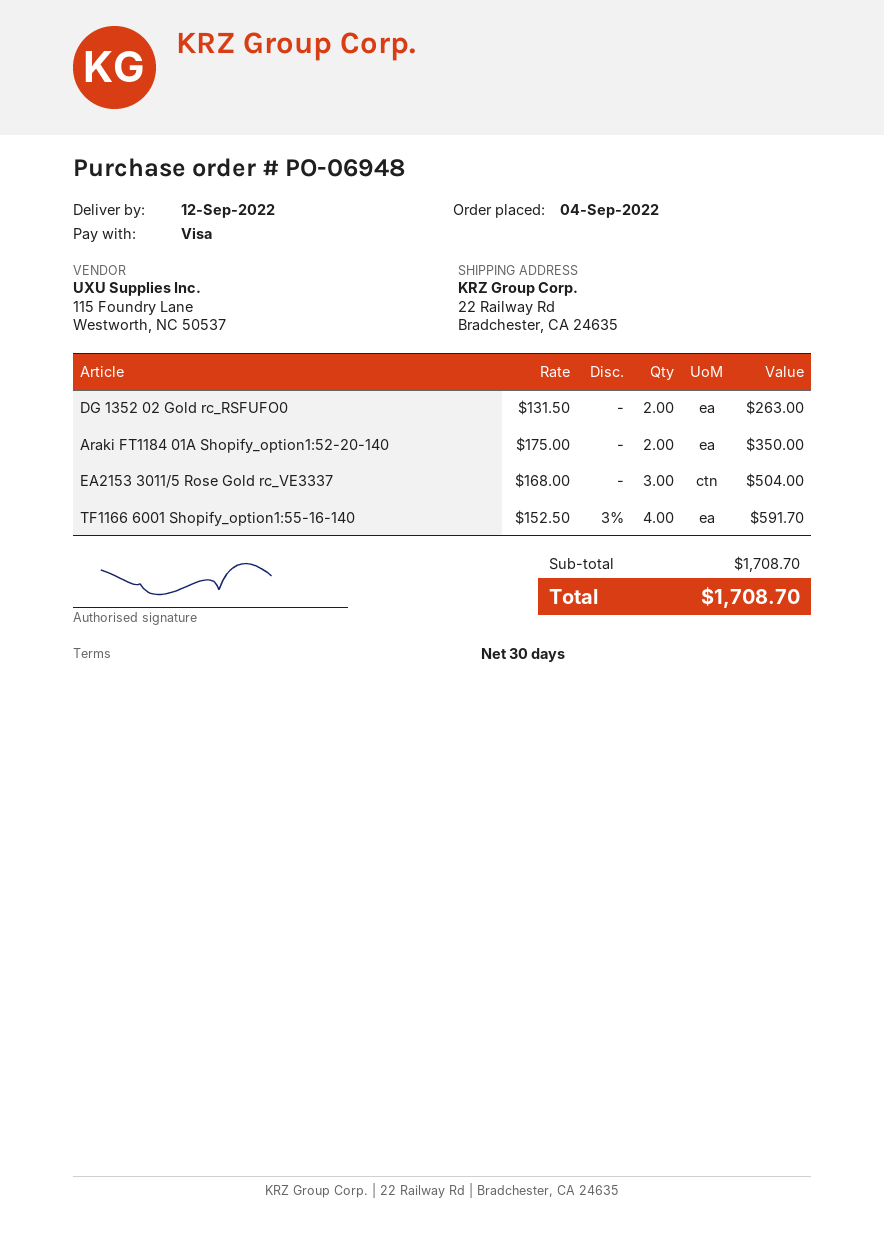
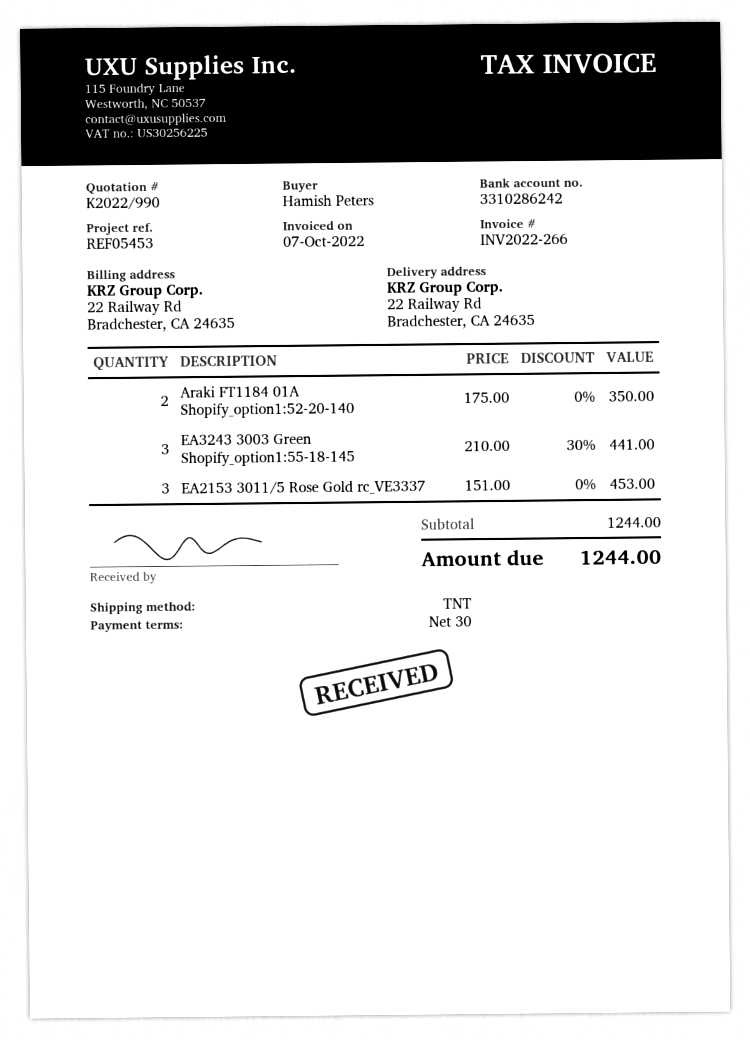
DG 1352 02 Gold rc_RSFUFO0: 2 x 131.50 = 263.00 -> none
EA2153 3011/5 Rose Gold rc_VE3337: 3 x 168.00 = 504.00 -> 3 x 151.00 = 453.00
TF1166 6001 Shopify_option1:55-16-140: 4 x 152.50 - 3% = 591.70 -> none
EA3243 3003 Green Shopify_option1:55-18-145: none -> 3 x 210.00 - 30% = 441.00
subtotal: 1708.70 -> 1244.00
total: 1708.70 -> 1244.00

